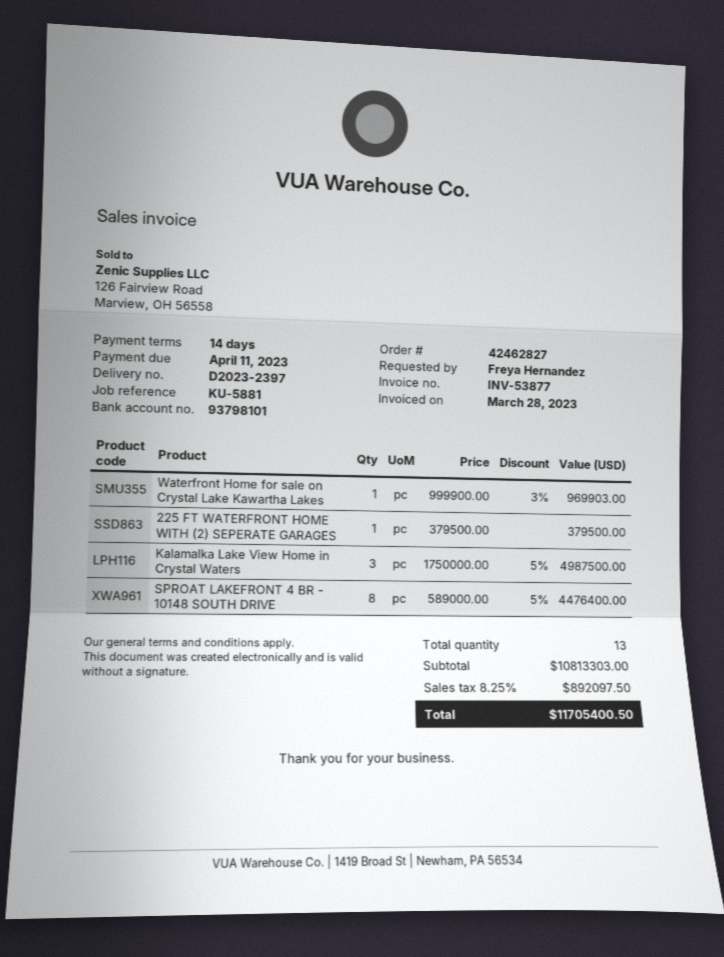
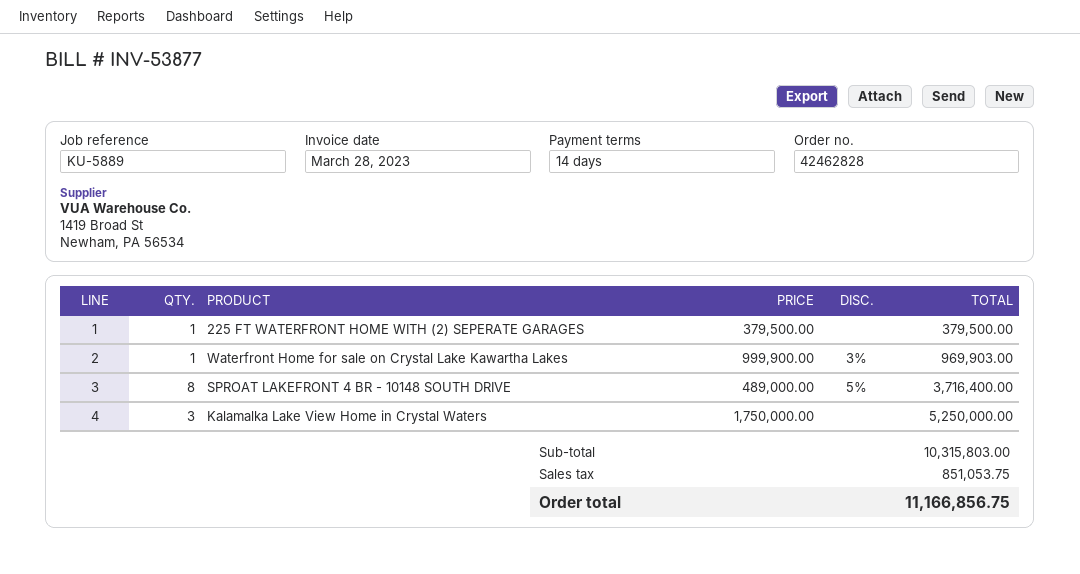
order number: 42462827 -> 42462828
reference: KU-5881 -> KU-5889
Kalamalka Lake View Home in Crystal Waters: 3 x 1750000.00 - 5% = 4987500.00 -> 3 x 1750000.00 = 5250000.00
SPROAT LAKEFRONT 4 BR - 10148 SOUTH DRIVE: 8 x 589000.00 - 5% = 4476400.00 -> 8 x 489000.00 - 5% = 3716400.00
subtotal: 10813303.00 -> 10315803.00
tax: 892097.50 -> 851053.75
total: 11705400.50 -> 11166856.75

